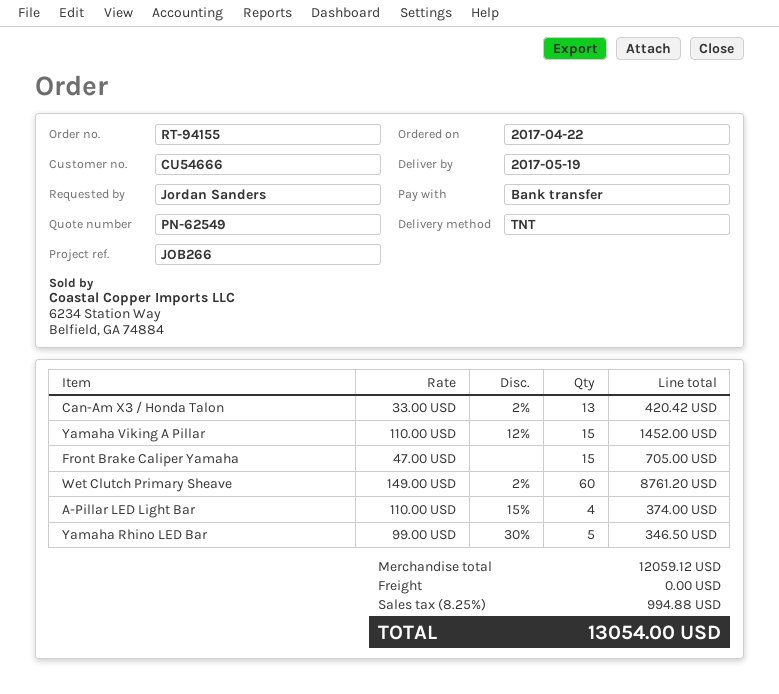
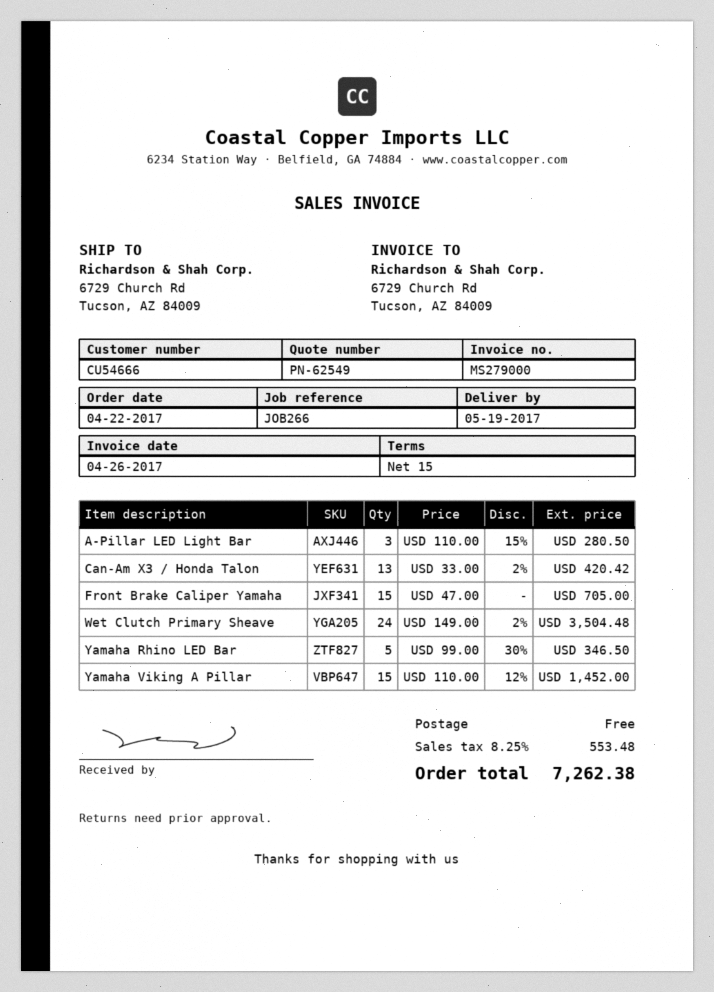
Wet Clutch Primary Sheave: 60 x 149.00 - 2% = 8761.20 -> 24 x 149.00 - 2% = 3504.48
A-Pillar LED Light Bar: 4 x 110.00 - 15% = 374.00 -> 3 x 110.00 - 15% = 280.50
tax: 8.25% = 994.88 -> 8.25% = 553.48
total: 13054.00 -> 7262.38

